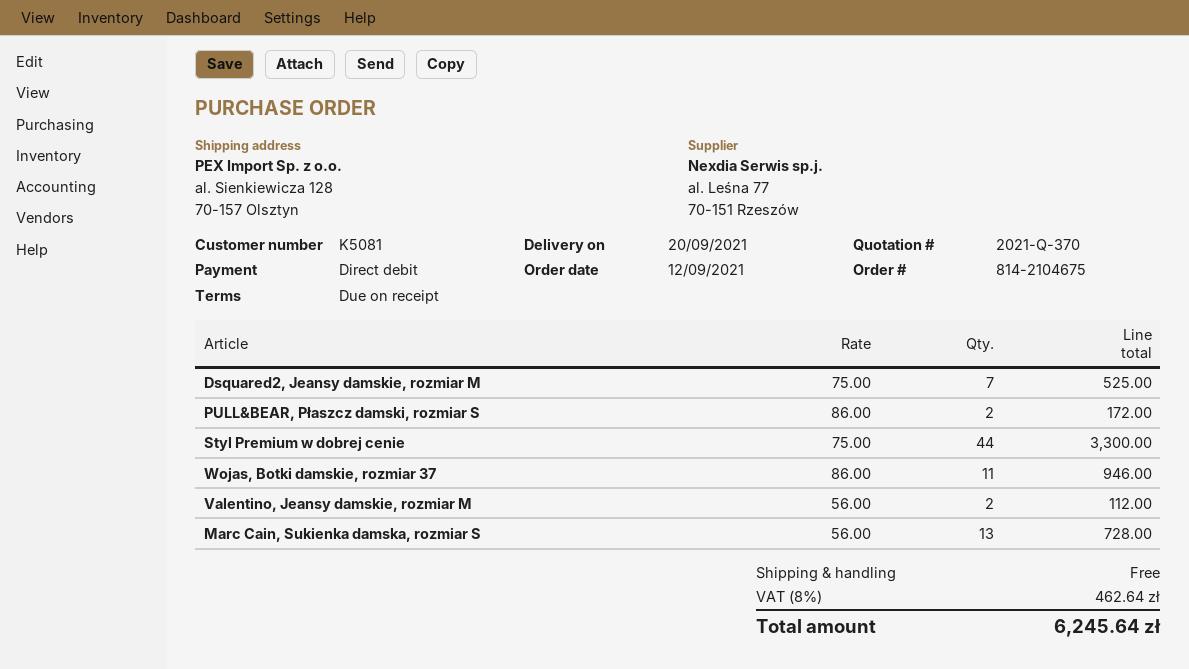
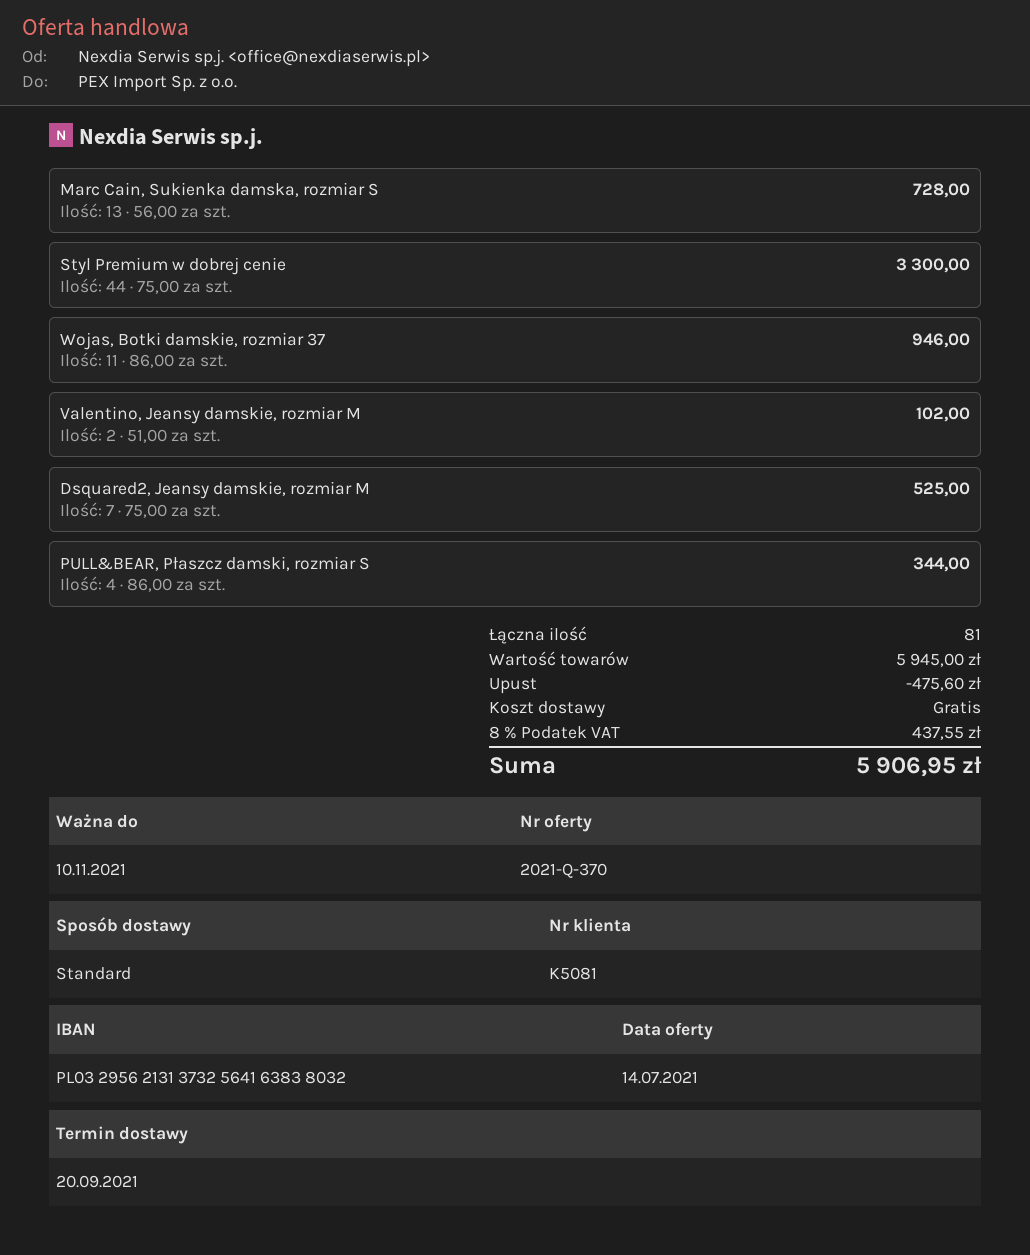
PULL&BEAR, Płaszcz damski, rozmiar S: 2 x 86.00 = 172.00 -> 4 x 86.00 = 344.00
Valentino, Jeansy damskie, rozmiar M: 2 x 56.00 = 112.00 -> 2 x 51.00 = 102.00
discount: none -> 475.60
tax: 8% = 462.64 -> 8% = 437.55
total: 6245.64 -> 5906.95

